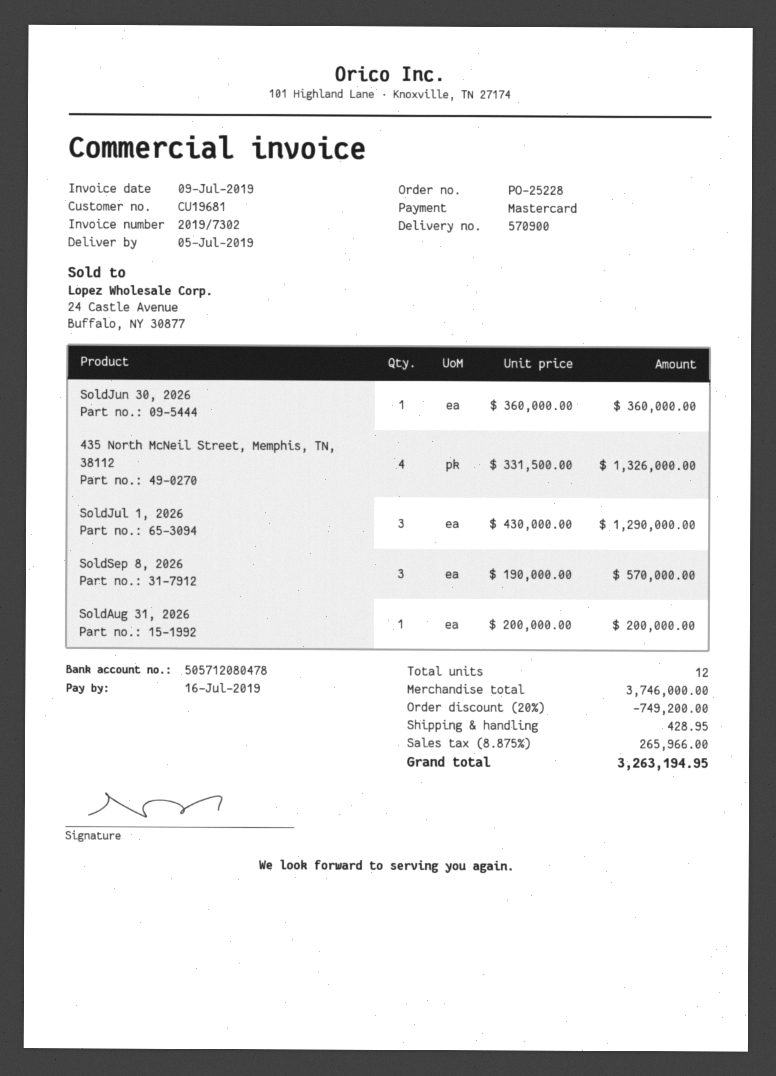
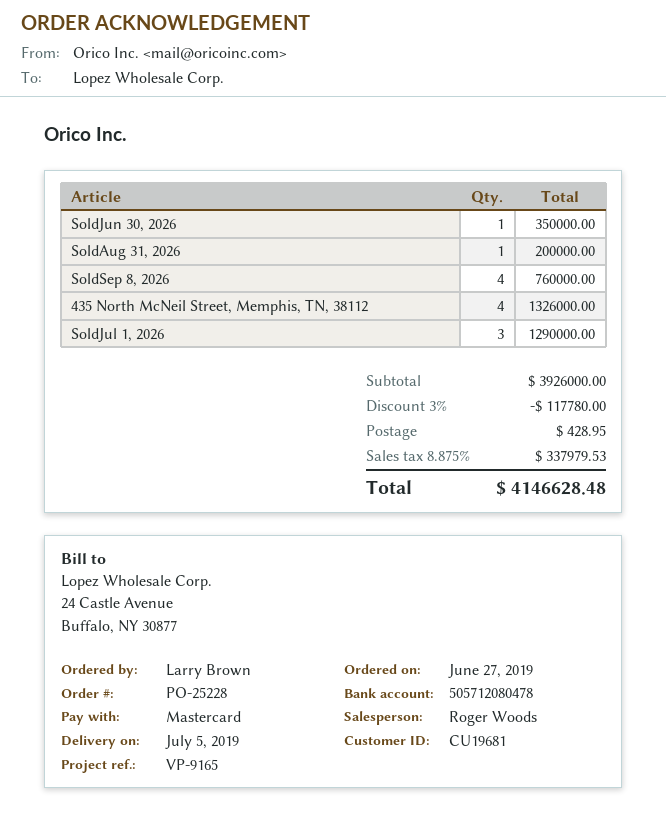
SoldJun 30, 2026: 1 for 360000.00 -> 1 for 350000.00
SoldSep 8, 2026: 3 for 570000.00 -> 4 for 760000.00
subtotal: 3746000.00 -> 3926000.00
discount: 20% = 749200.00 -> 3% = 117780.00
tax: 8.875% = 265966.00 -> 8.875% = 337979.53
total: 3263194.95 -> 4146628.48

